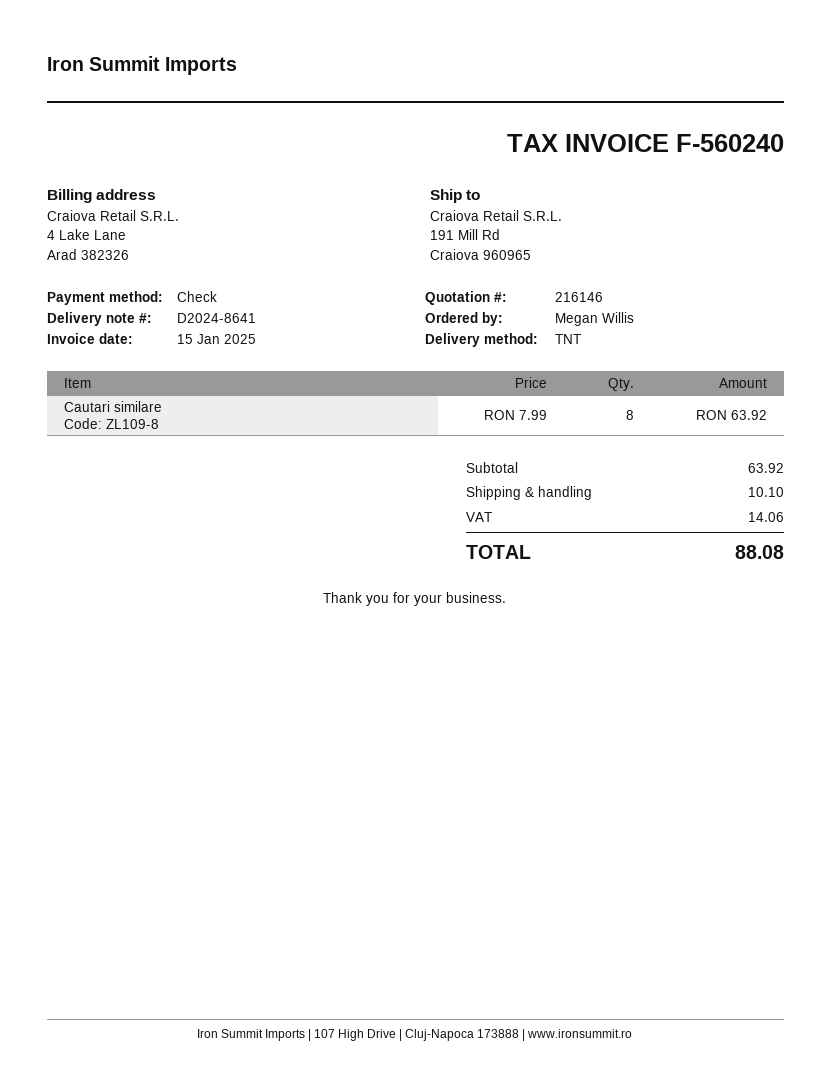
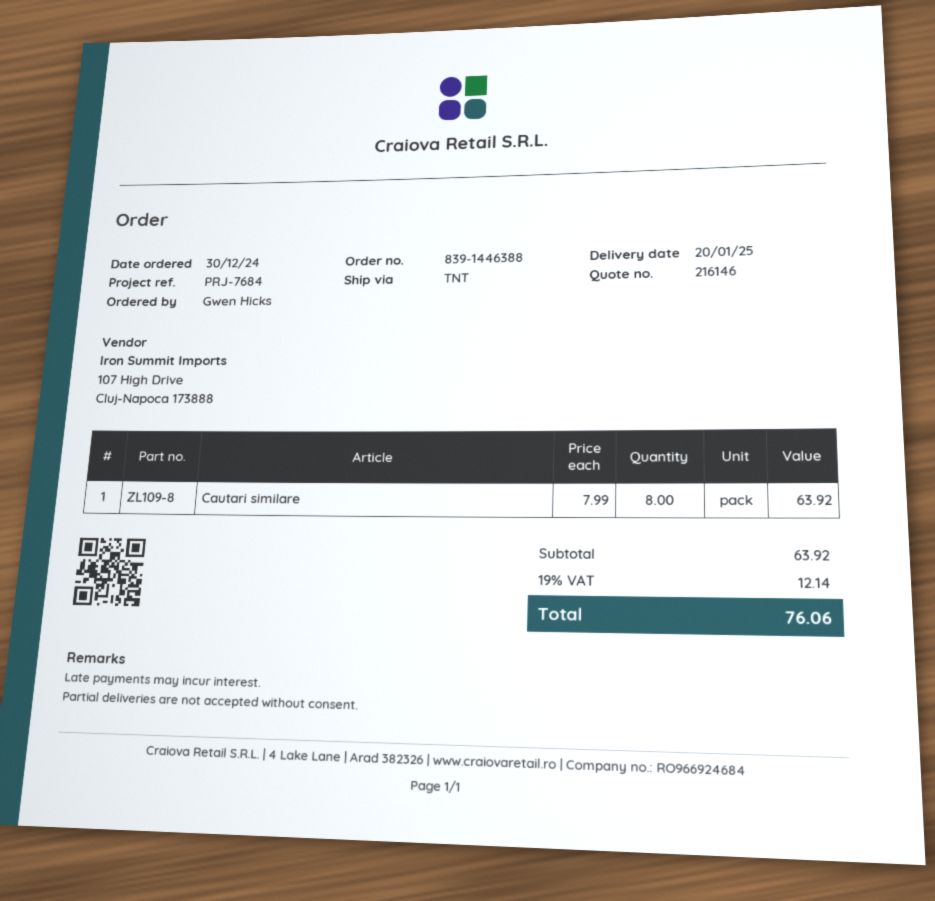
ordered by: Megan Willis -> Gwen Hicks
shipping: 10.10 -> none
tax: 14.06 -> 12.14
total: 88.08 -> 76.06

